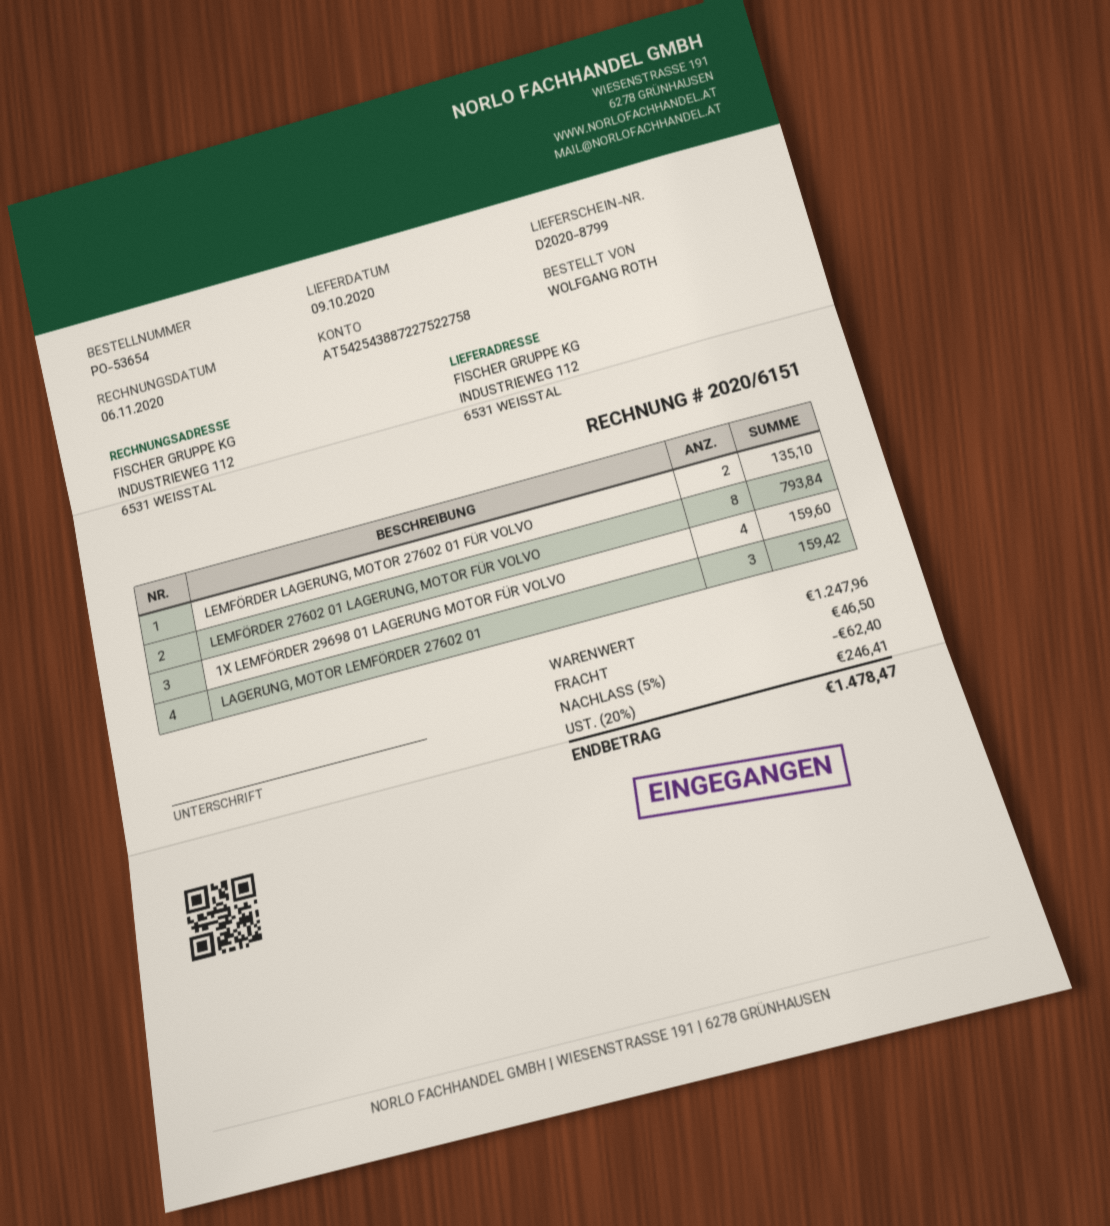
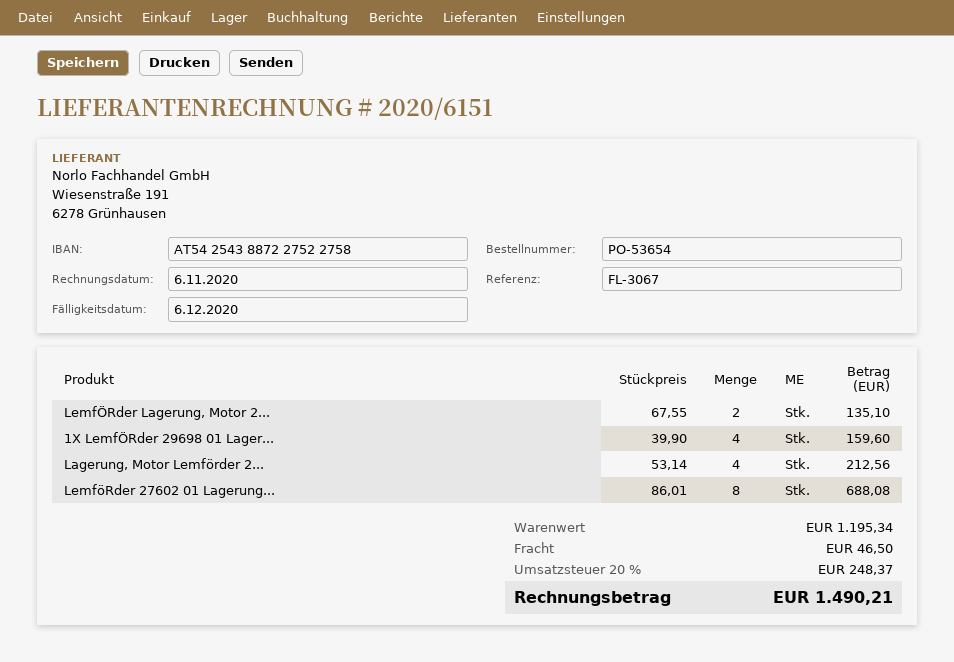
LEMFÖRDER 27602 01 LAGERUNG, MOTOR FÜR VOLVO: 8 for 793.84 -> 8 for 688.08
LAGERUNG, MOTOR LEMFÖRDER 27602 01: 3 for 159.42 -> 4 for 212.56
subtotal: 1247.96 -> 1195.34
discount: 5% = 62.40 -> none
tax: 20% = 246.41 -> 20% = 248.37
total: 1478.47 -> 1490.21

